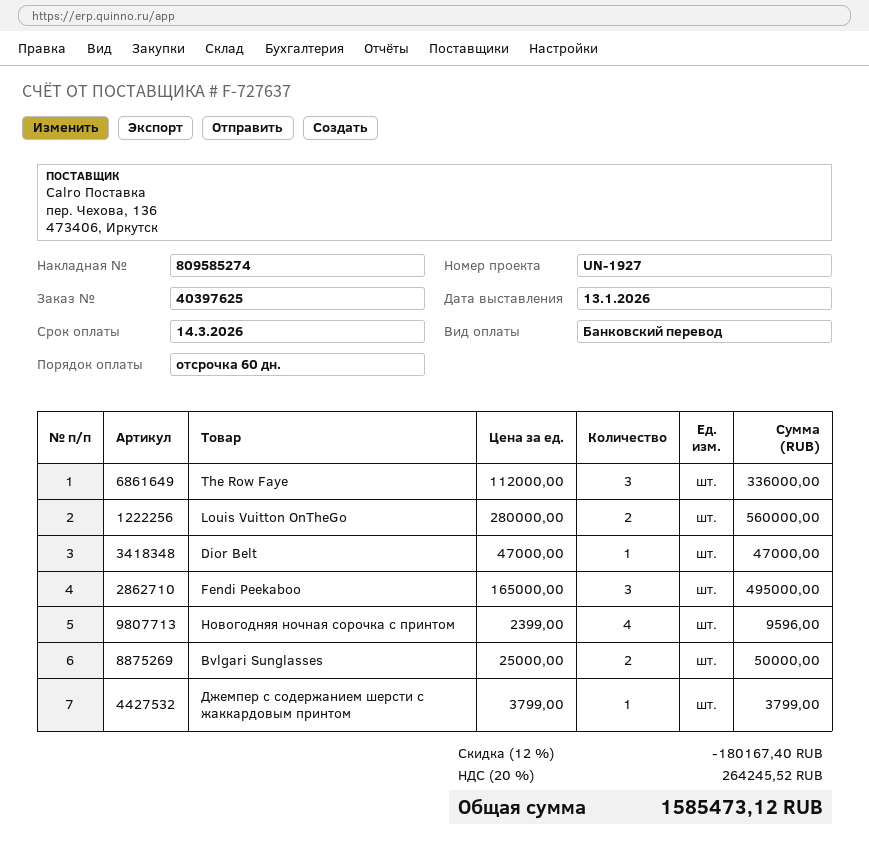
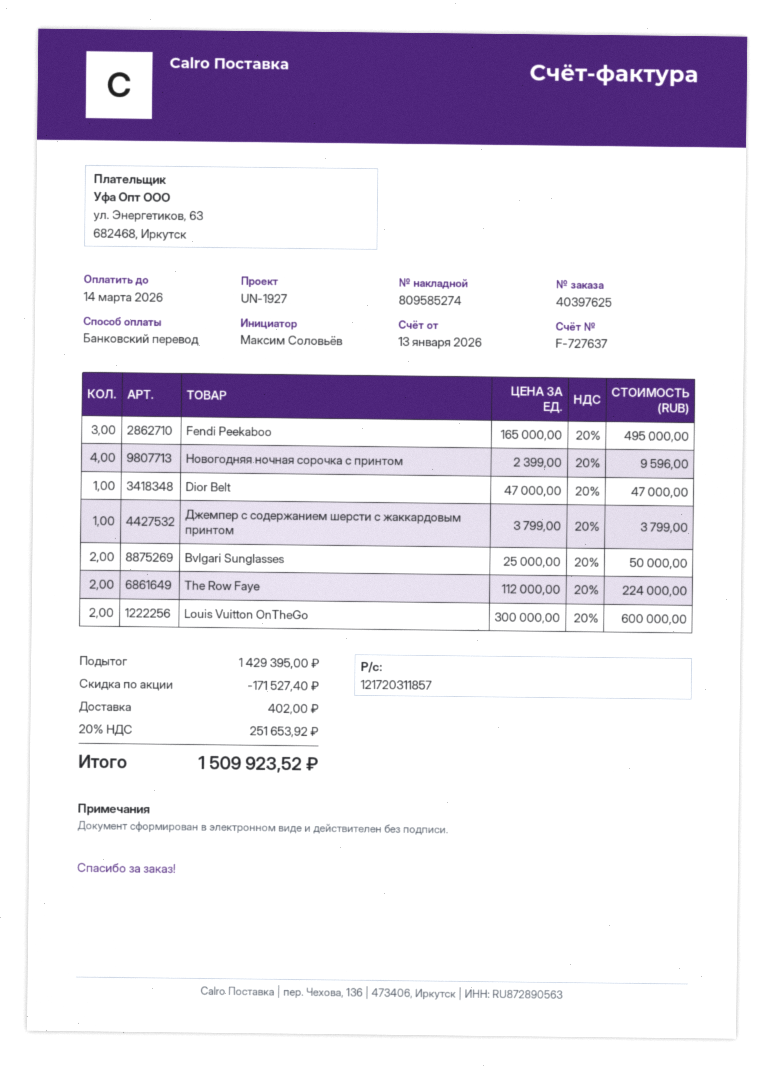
The Row Faye: 3 x 112000.00 = 336000.00 -> 2 x 112000.00 = 224000.00
Louis Vuitton OnTheGo: 2 x 280000.00 = 560000.00 -> 2 x 300000.00 = 600000.00
discount: 180167.40 -> 171527.40
shipping: none -> 402.00
tax: 20% = 264245.52 -> 20% = 251653.92
total: 1585473.12 -> 1509923.52

